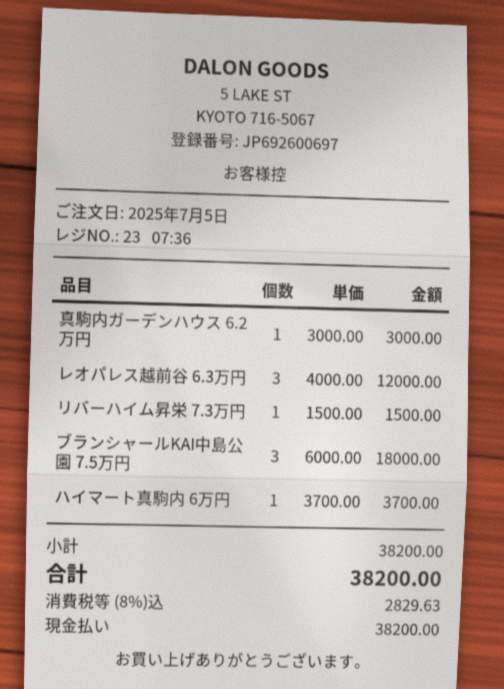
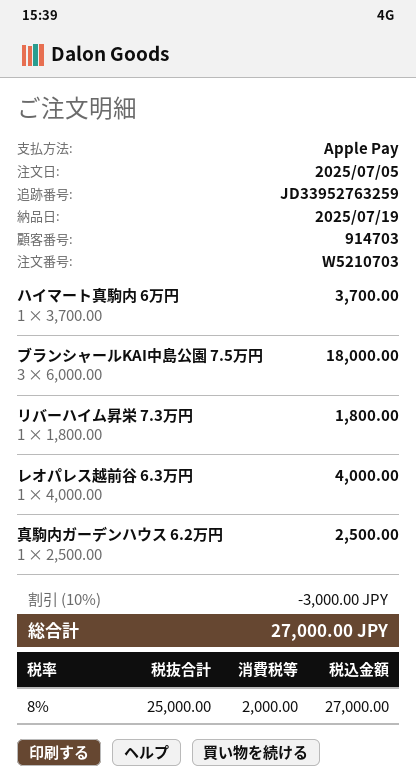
payment method: cash -> Apple Pay
真駒内ガーデンハウス 6.2万円: 1 x 3000.00 = 3000.00 -> 1 x 2500.00 = 2500.00
レオパレス越前谷 6.3万円: 3 x 4000.00 = 12000.00 -> 1 x 4000.00 = 4000.00
リバーハイム昇栄 7.3万円: 1 x 1500.00 = 1500.00 -> 1 x 1800.00 = 1800.00
discount: none -> 10% = 3000.00
tax: 8% = 2829.63 -> 8% = 2000.00
total: 38200.00 -> 27000.00

